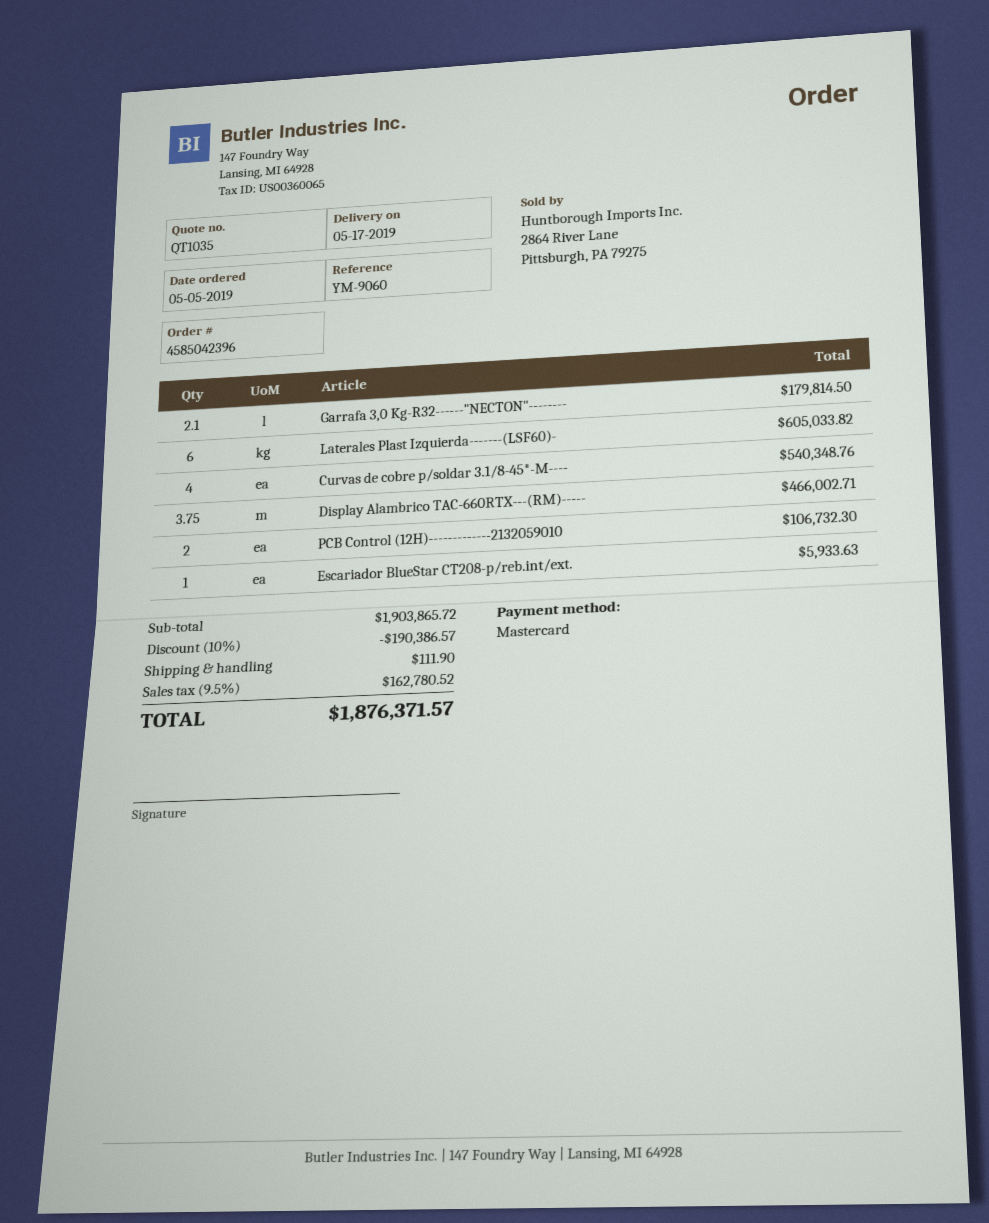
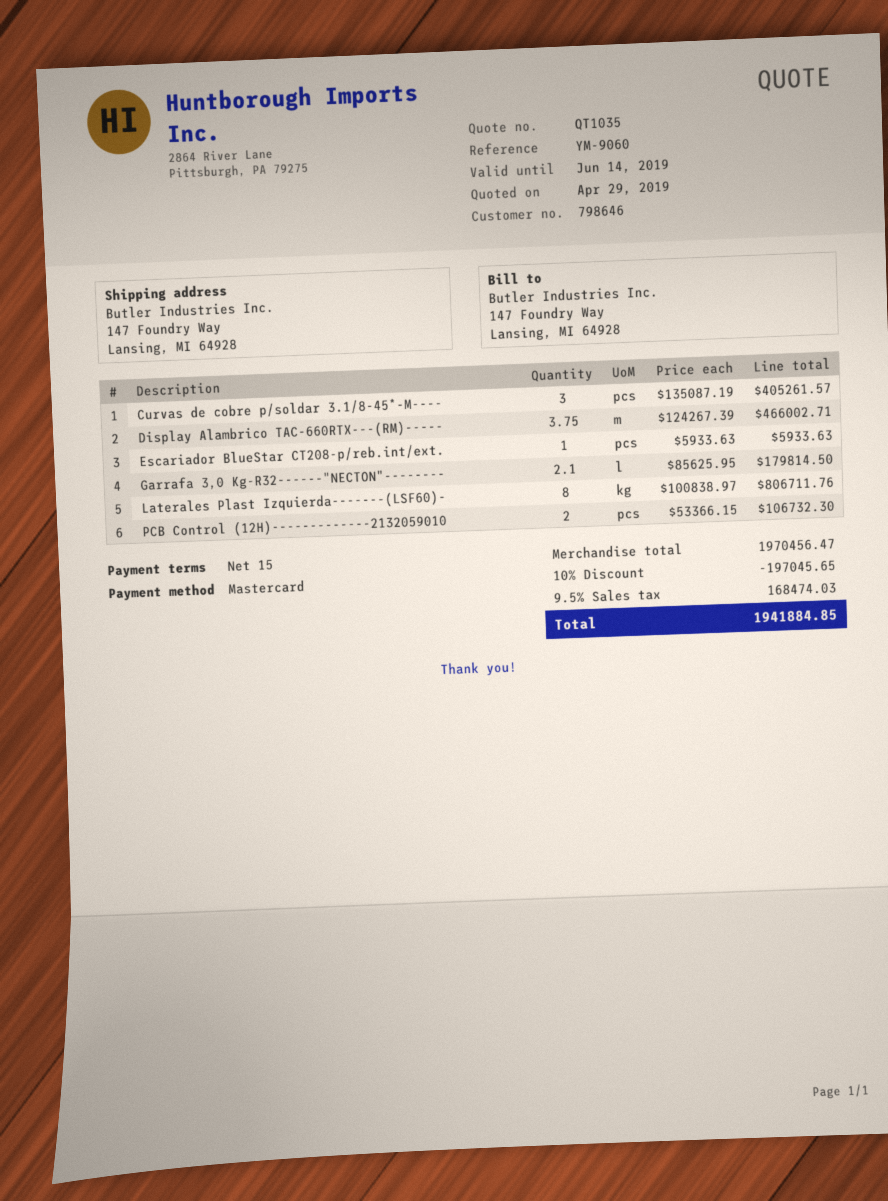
Laterales Plast Izquierda-------(LSF60)-: 6 for 605033.82 -> 8 for 806711.76
Curvas de cobre p/soldar 3.1/8-45*-M----: 4 for 540348.76 -> 3 for 405261.57
subtotal: 1903865.72 -> 1970456.47
discount: 10% = 190386.57 -> 10% = 197045.65
shipping: 111.90 -> none
tax: 9.5% = 162780.52 -> 9.5% = 168474.03
total: 1876371.57 -> 1941884.85

